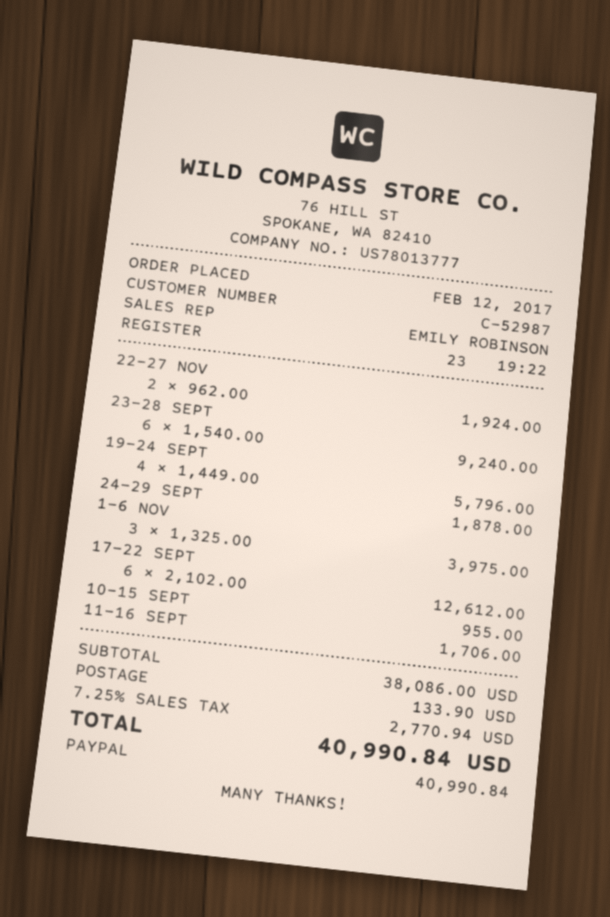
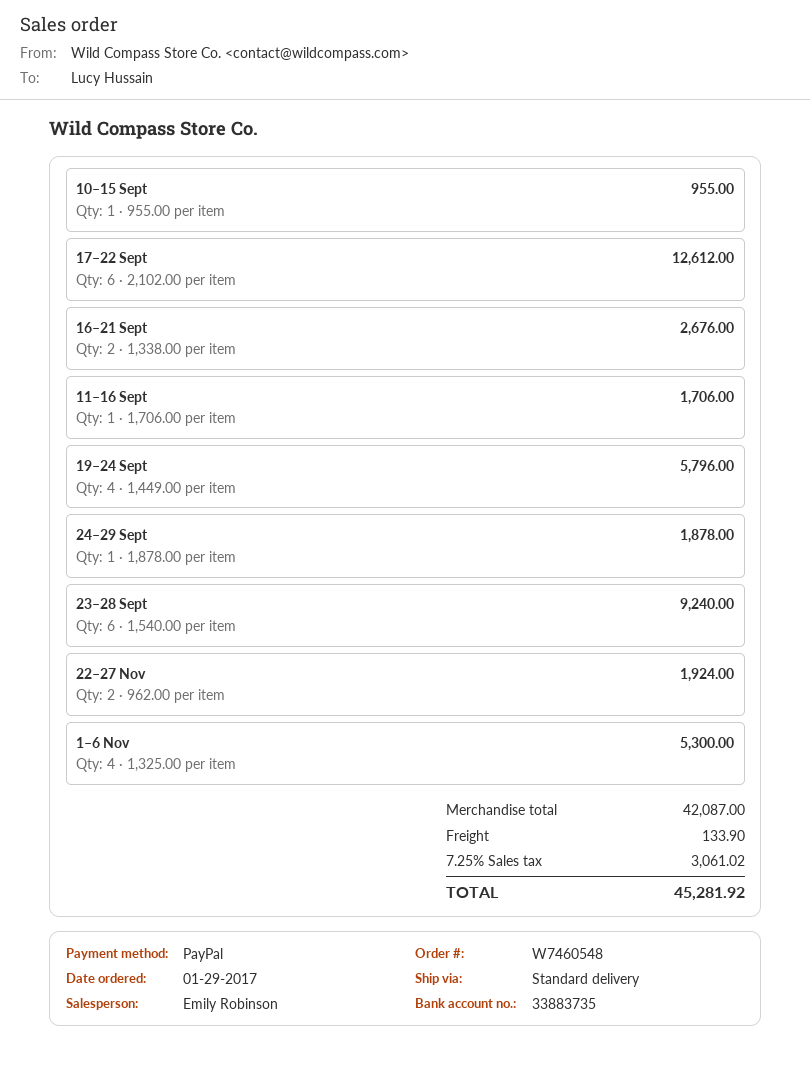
order date: 2017-02-12 -> 2017-01-29
1–6 NOV: 3 x 1325.00 = 3975.00 -> 4 x 1325.00 = 5300.00
16–21 Sept: none -> 2 x 1338.00 = 2676.00
subtotal: 38086.00 -> 42087.00
tax: 7.25% = 2770.94 -> 7.25% = 3061.02
total: 40990.84 -> 45281.92

